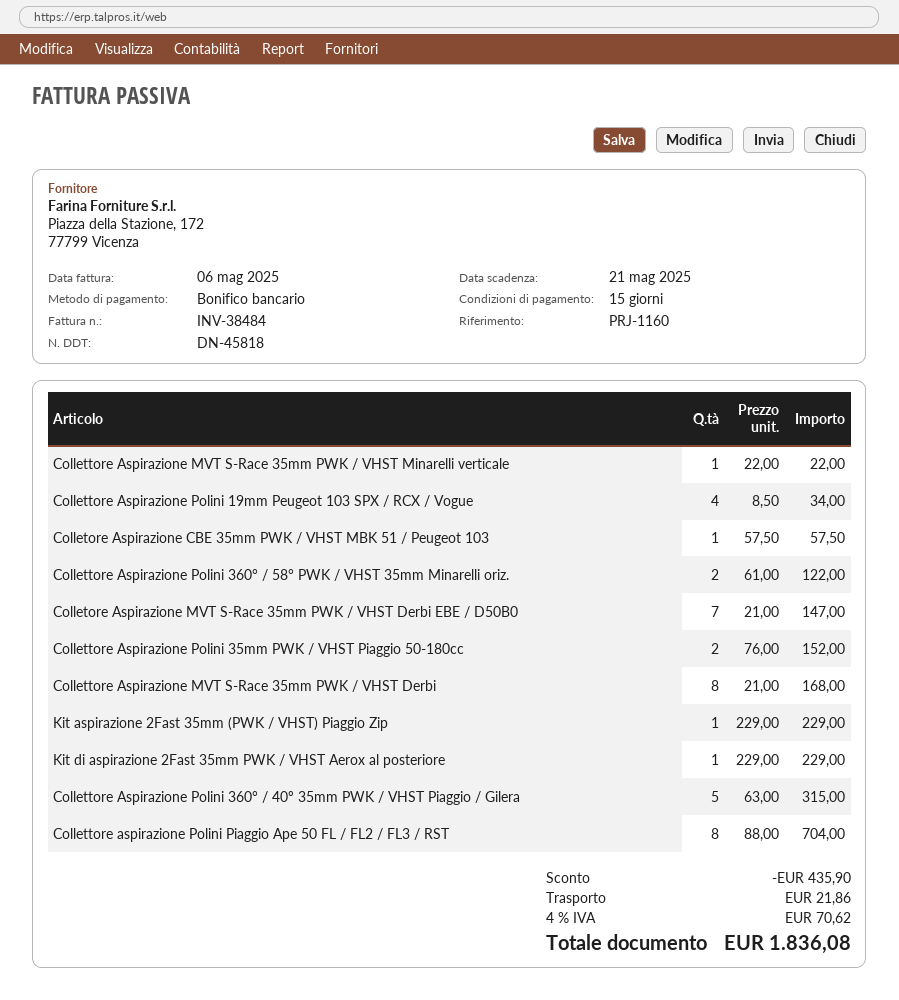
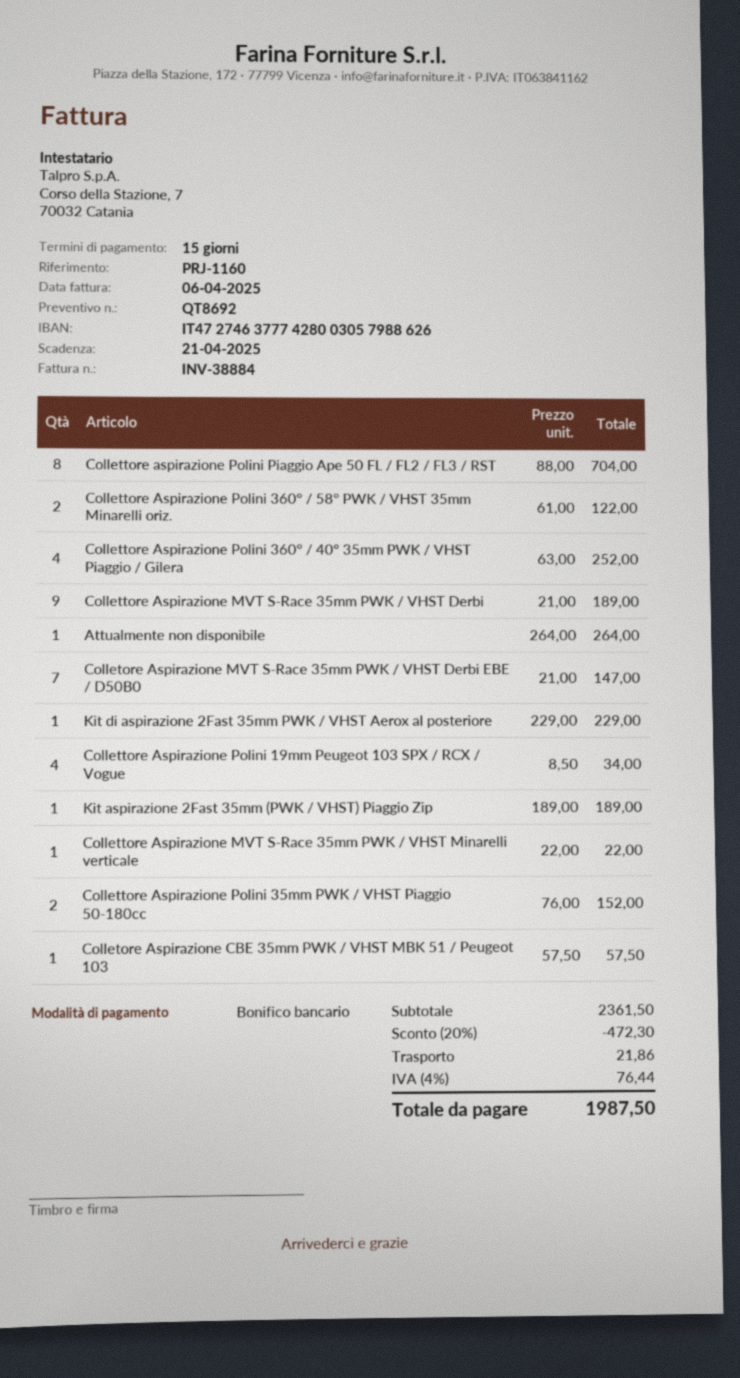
invoice number: INV-38484 -> INV-38884
invoice date: 2025-05-06 -> 2025-04-06
due date: 2025-05-21 -> 2025-04-21
Collettore Aspirazione MVT S-Race 35mm PWK / VHST Derbi: 8 x 21.00 = 168.00 -> 9 x 21.00 = 189.00
Kit aspirazione 2Fast 35mm (PWK / VHST) Piaggio Zip: 1 x 229.00 = 229.00 -> 1 x 189.00 = 189.00
Collettore Aspirazione Polini 360° / 40º 35mm PWK / VHST Piaggio / Gilera: 5 x 63.00 = 315.00 -> 4 x 63.00 = 252.00
Attualmente non disponibile: none -> 1 x 264.00 = 264.00
discount: 435.90 -> 472.30
tax: 4% = 70.62 -> 4% = 76.44
total: 1836.08 -> 1987.50

